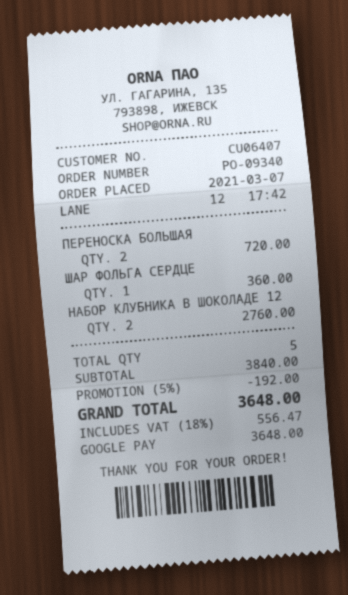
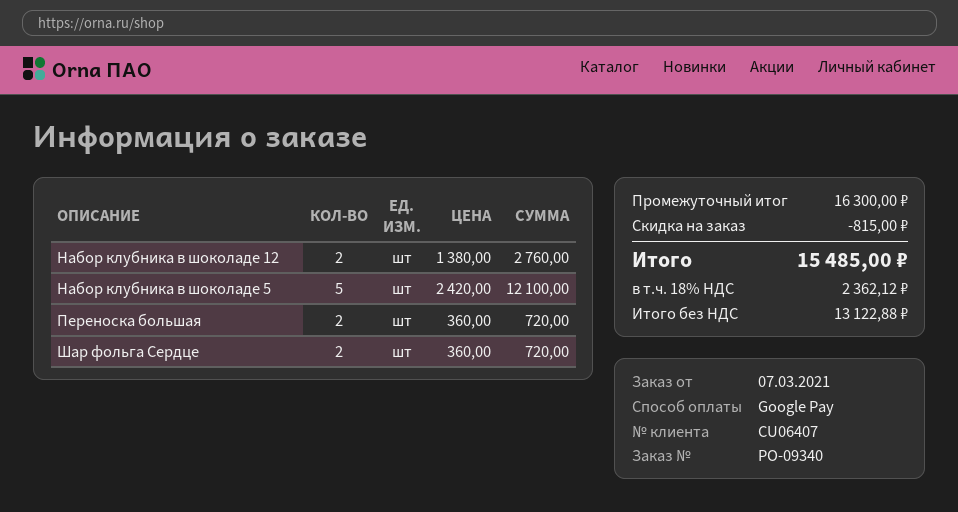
ШАР ФОЛЬГА СЕРДЦЕ: 1 for 360.00 -> 2 for 720.00
Набор клубника в шоколаде 5: none -> 5 for 12100.00
subtotal: 3840.00 -> 16300.00
discount: 192.00 -> 815.00
tax: 18% = 556.47 -> 18% = 2362.12
total: 3648.00 -> 15485.00

